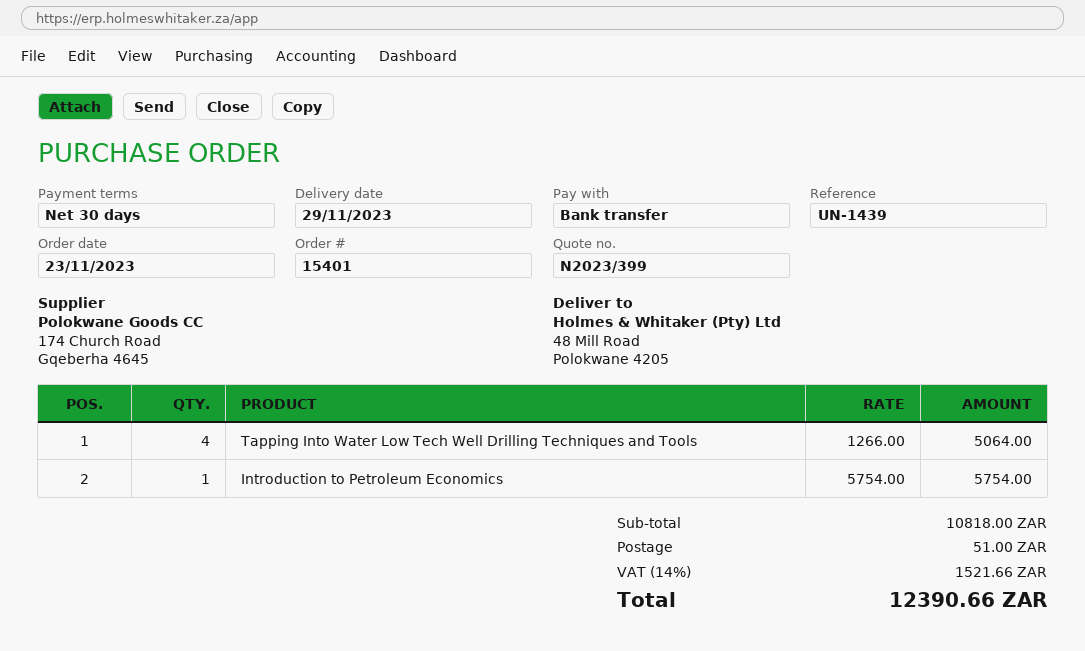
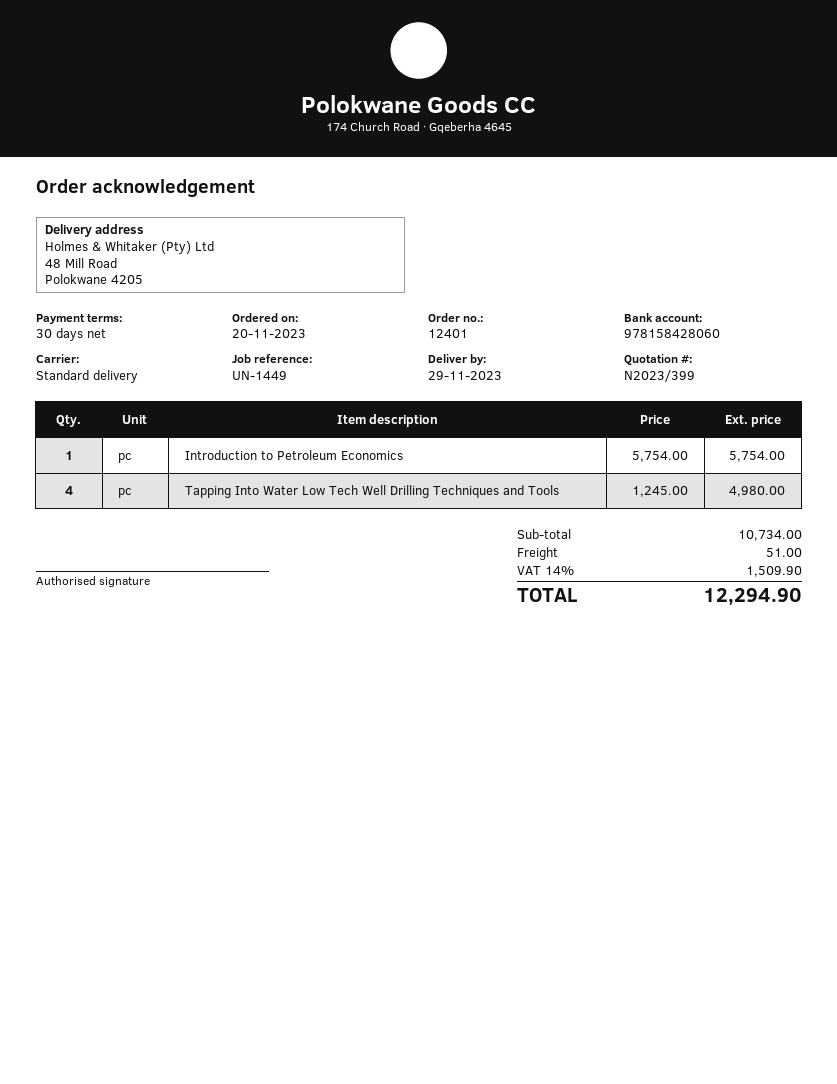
order number: 15401 -> 12401
order date: 2023-11-23 -> 2023-11-20
reference: UN-1439 -> UN-1449
Tapping Into Water Low Tech Well Drilling Techniques and Tools: 4 x 1266.00 = 5064.00 -> 4 x 1245.00 = 4980.00
subtotal: 10818.00 -> 10734.00
tax: 14% = 1521.66 -> 14% = 1509.90
total: 12390.66 -> 12294.90

